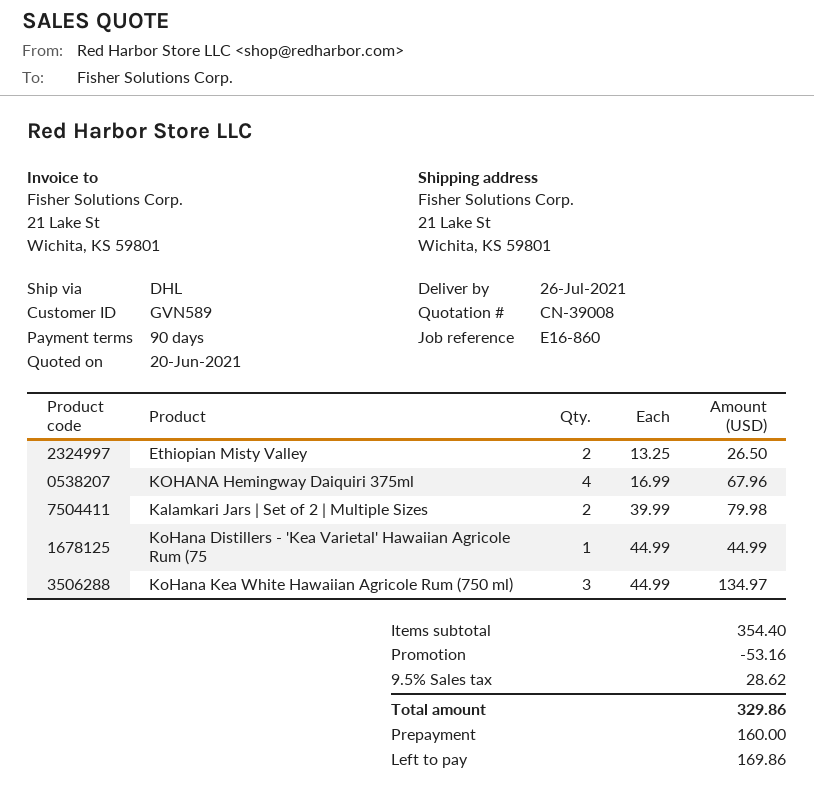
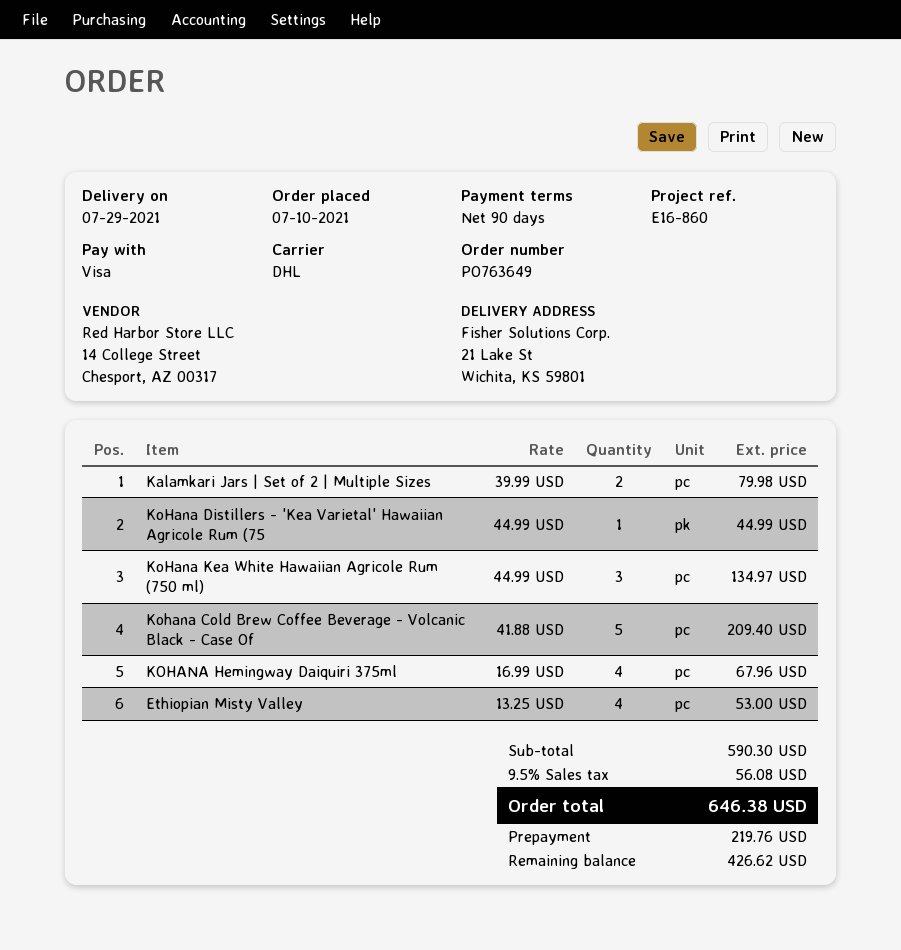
delivery date: 2021-07-26 -> 2021-07-29
Ethiopian Misty Valley: 2 x 13.25 = 26.50 -> 4 x 13.25 = 53.00
Kohana Cold Brew Coffee Beverage - Volcanic Black - Case Of: none -> 5 x 41.88 = 209.40
subtotal: 354.40 -> 590.30
discount: 53.16 -> none
tax: 9.5% = 28.62 -> 9.5% = 56.08
total: 329.86 -> 646.38
deposit: 160.00 -> 219.76
balance: 169.86 -> 426.62

